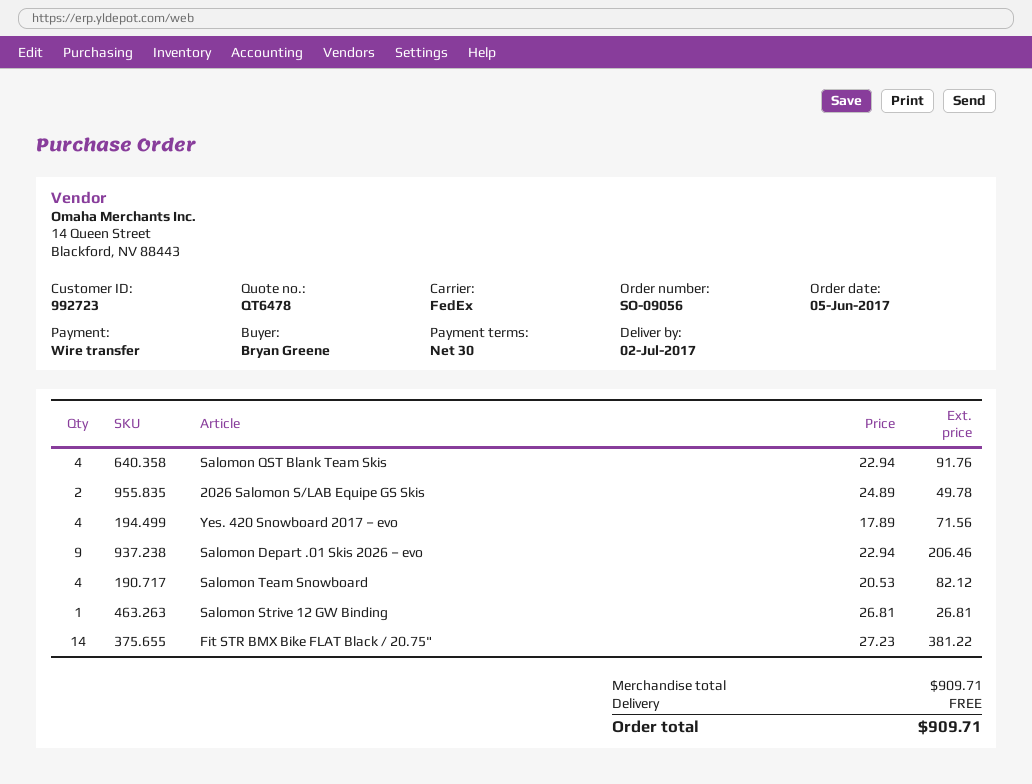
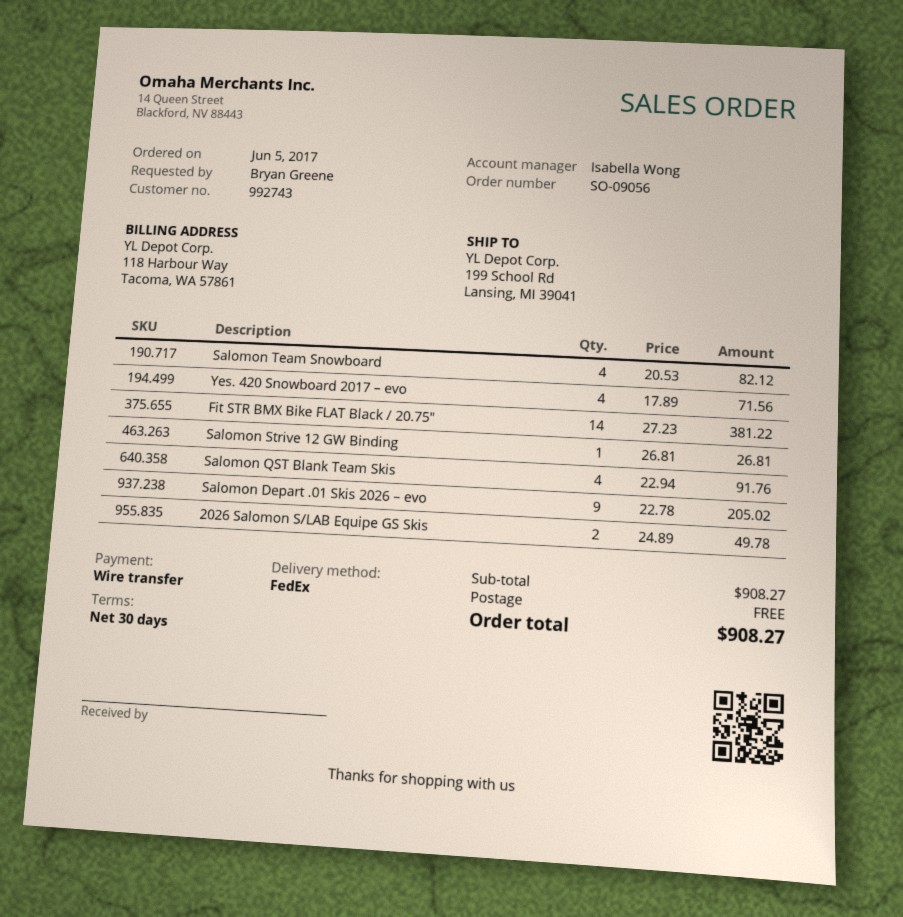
customer number: 992723 -> 992743
Salomon Depart .01 Skis 2026 – evo: 9 x 22.94 = 206.46 -> 9 x 22.78 = 205.02
subtotal: 909.71 -> 908.27
total: 909.71 -> 908.27

